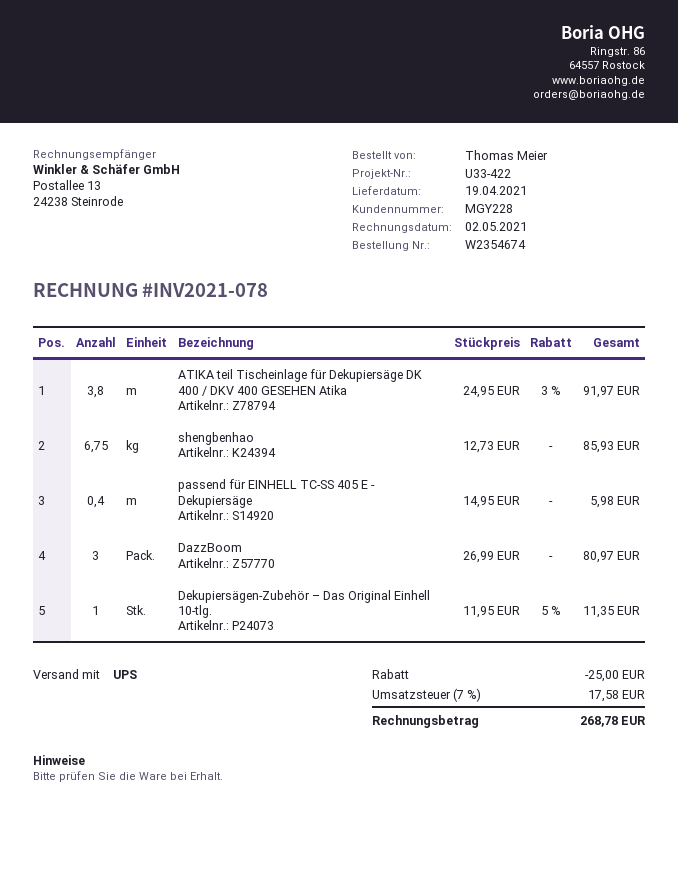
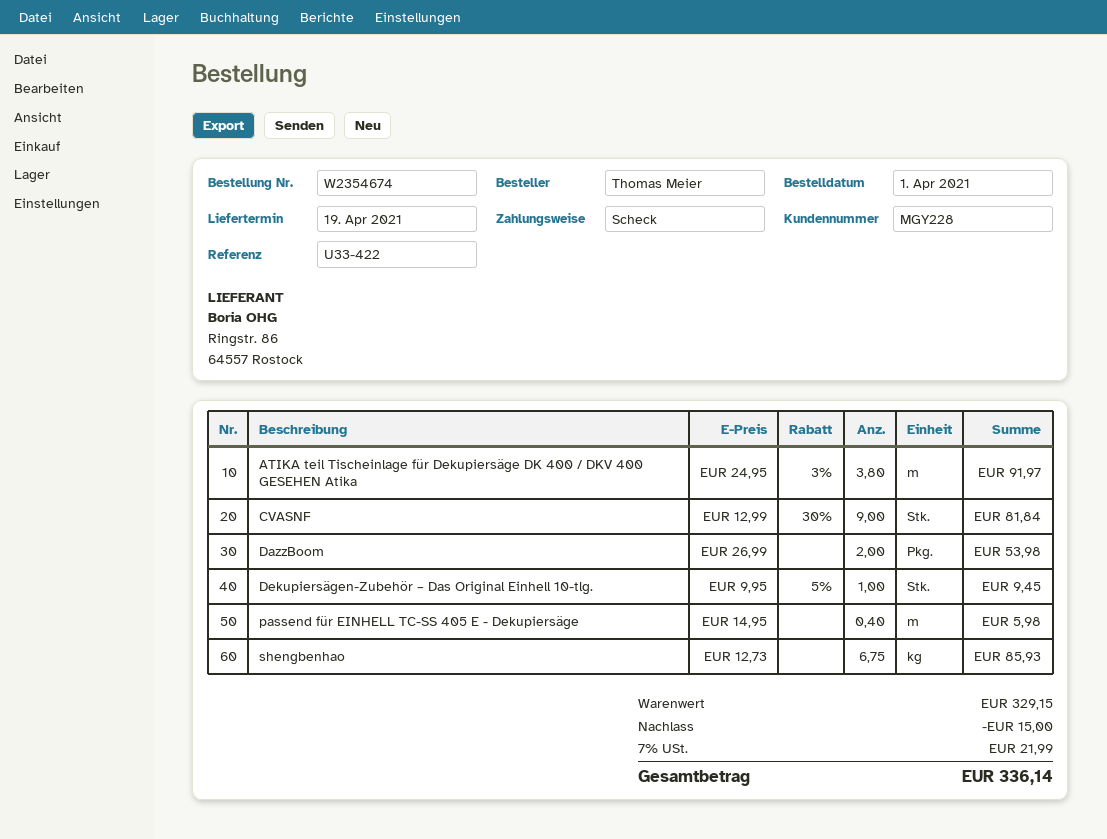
DazzBoom: 3 x 26.99 = 80.97 -> 2 x 26.99 = 53.98
Dekupiersägen-Zubehör – Das Original Einhell 10-tlg.: 1 x 11.95 - 5% = 11.35 -> 1 x 9.95 - 5% = 9.45
CVASNF: none -> 9 x 12.99 - 30% = 81.84
discount: 25.00 -> 15.00
tax: 7% = 17.58 -> 7% = 21.99
total: 268.78 -> 336.14

